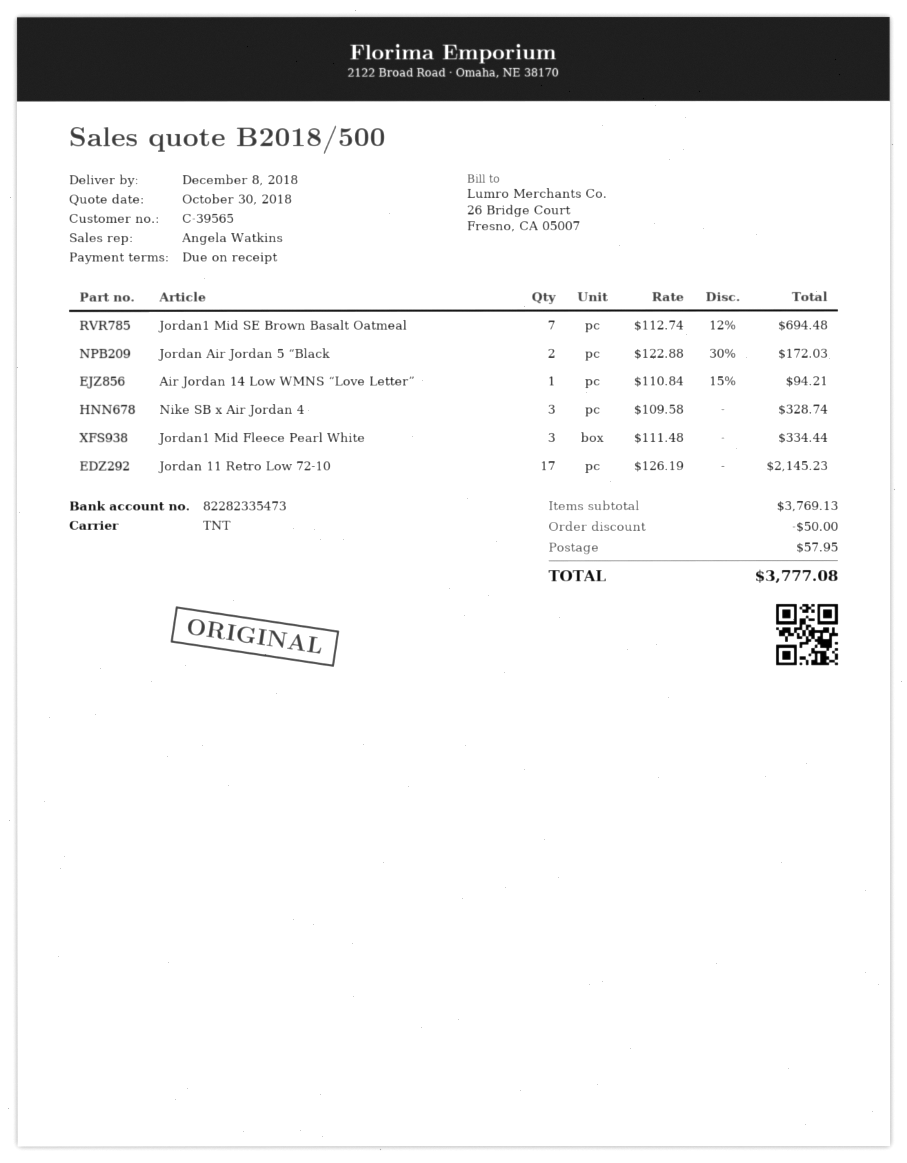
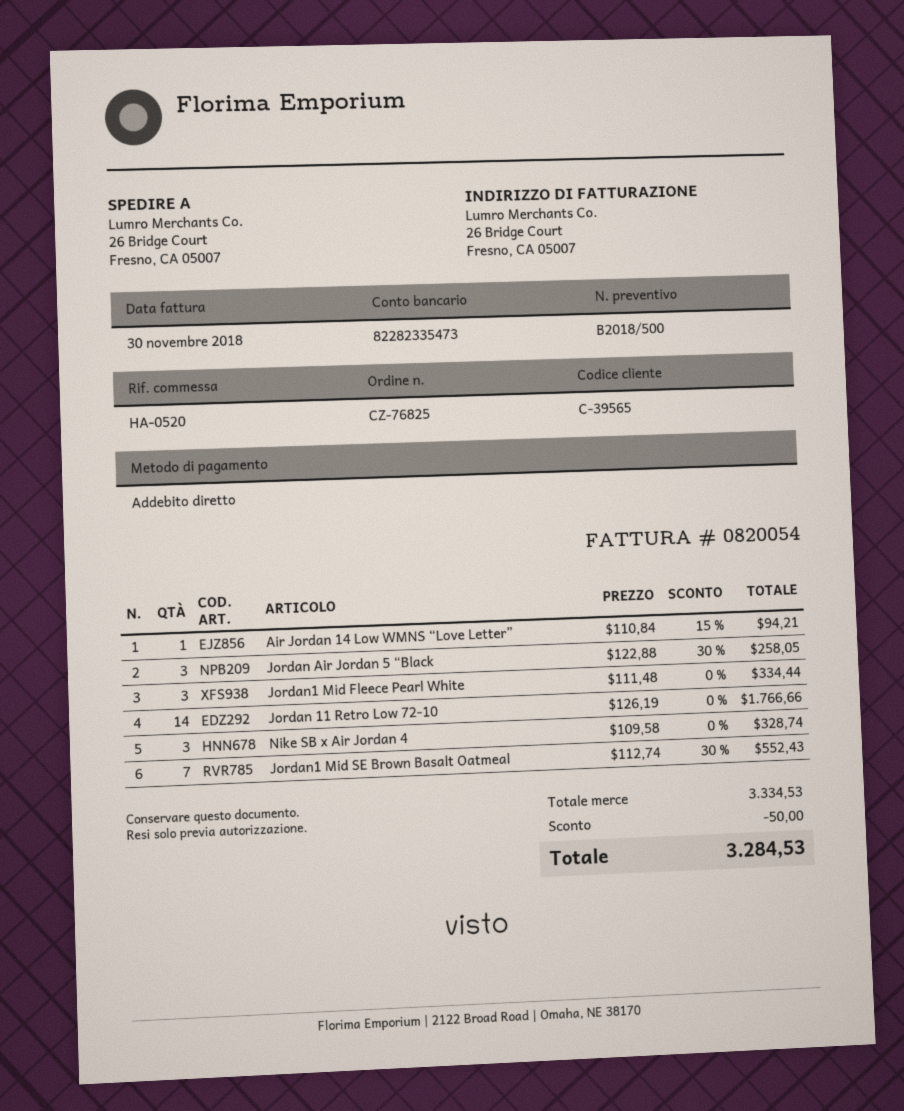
Jordan1 Mid SE Brown Basalt Oatmeal: 7 x 112.74 - 12% = 694.48 -> 7 x 112.74 - 30% = 552.43
Jordan Air Jordan 5 “Black: 2 x 122.88 - 30% = 172.03 -> 3 x 122.88 - 30% = 258.05
Jordan 11 Retro Low 72-10: 17 x 126.19 = 2145.23 -> 14 x 126.19 = 1766.66
subtotal: 3769.13 -> 3334.53
shipping: 57.95 -> none
total: 3777.08 -> 3284.53

